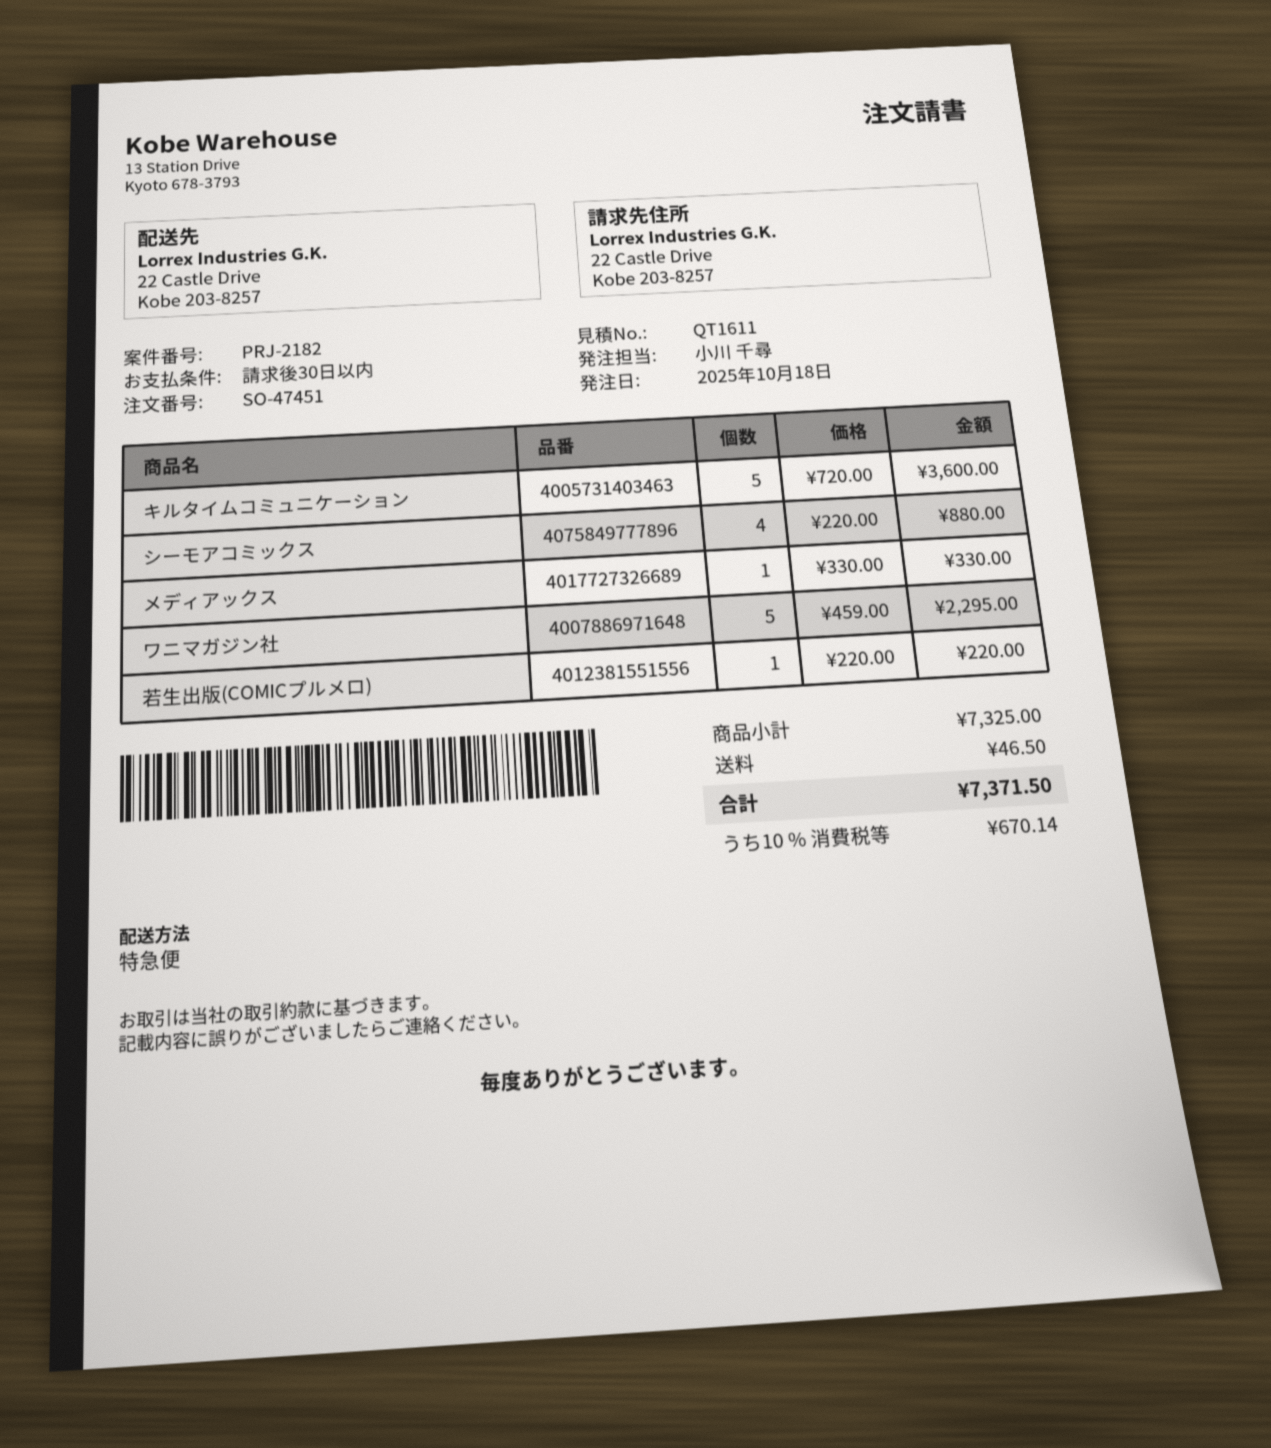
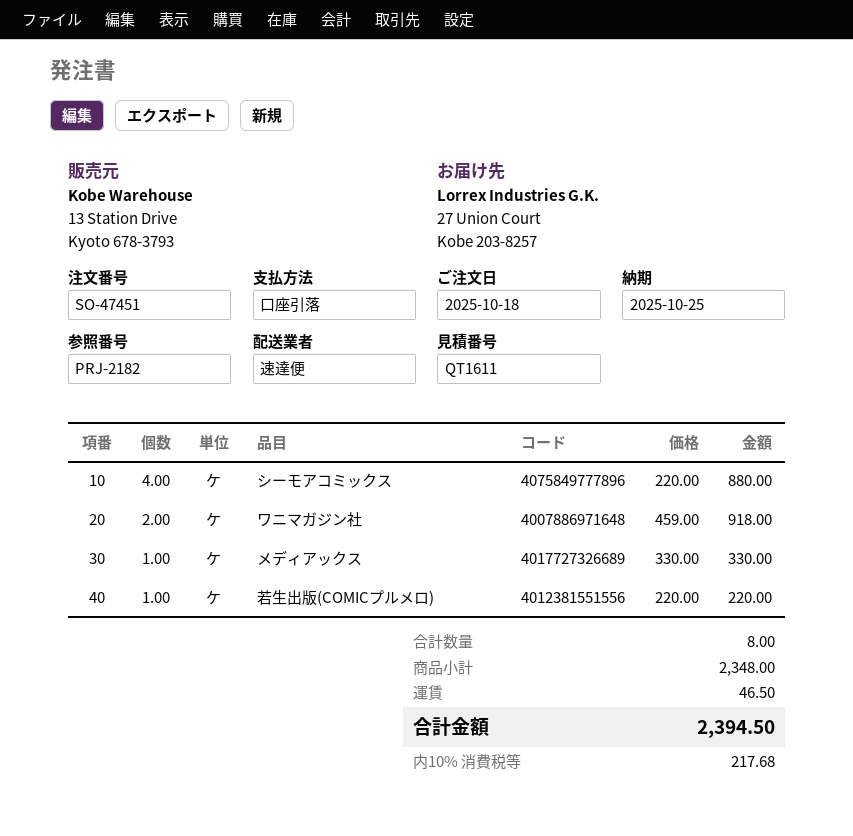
ship to: 22 Castle Drive, Kobe 203-8257 -> 27 Union Court, Kobe 203-8257
キルタイムコミュニケーション: 5 x 720.00 = 3600.00 -> none
ワニマガジン社: 5 x 459.00 = 2295.00 -> 2 x 459.00 = 918.00
subtotal: 7325.00 -> 2348.00
tax: 10% = 670.14 -> 10% = 217.68
total: 7371.50 -> 2394.50

